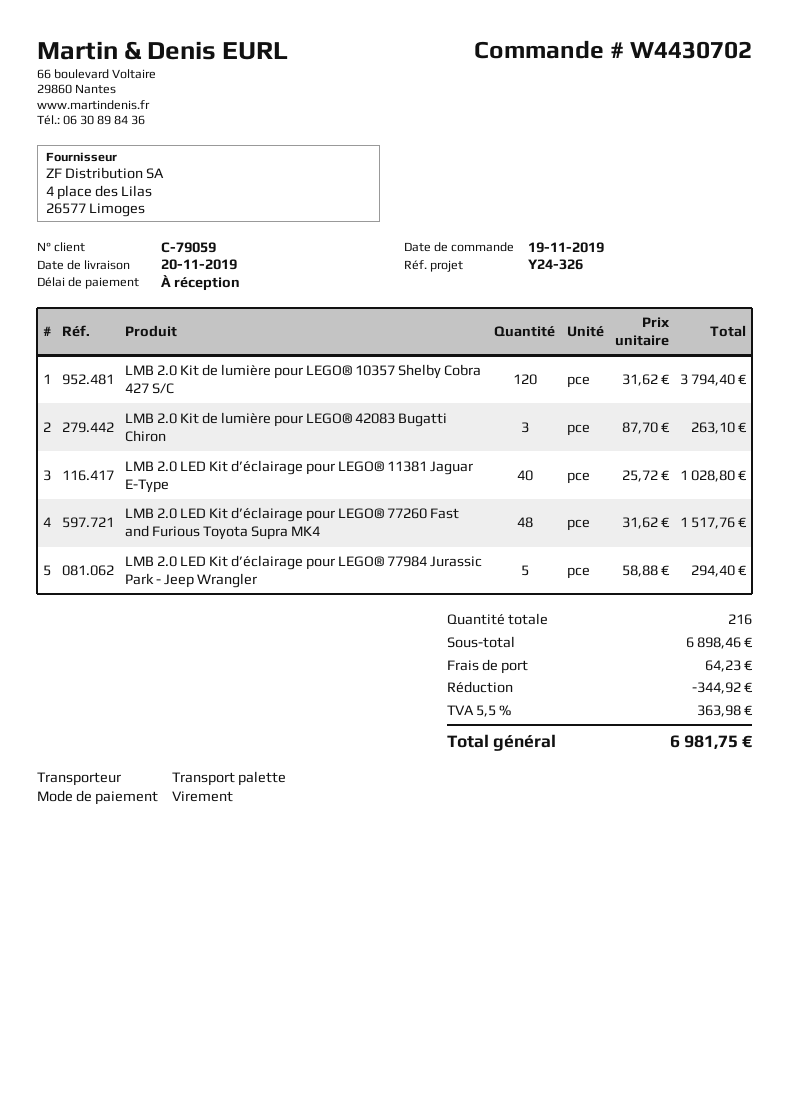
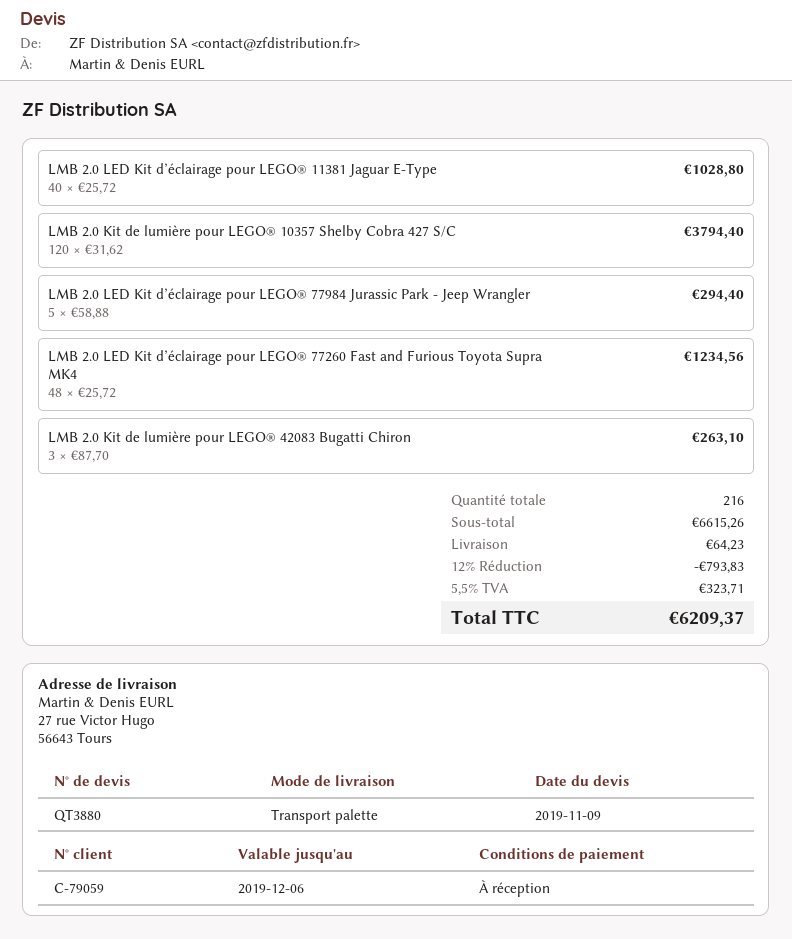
LMB 2.0 LED Kit d’éclairage pour LEGO® 77260 Fast and Furious Toyota Supra MK4: 48 x 31.62 = 1517.76 -> 48 x 25.72 = 1234.56
subtotal: 6898.46 -> 6615.26
discount: 344.92 -> 793.83
tax: 5.5% = 363.98 -> 5.5% = 323.71
total: 6981.75 -> 6209.37

